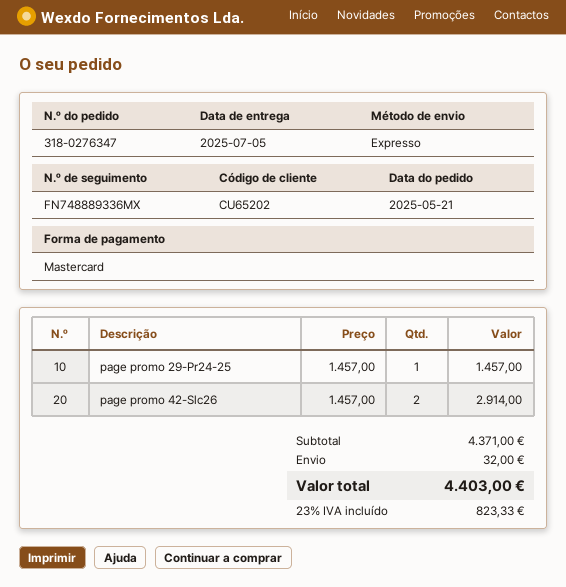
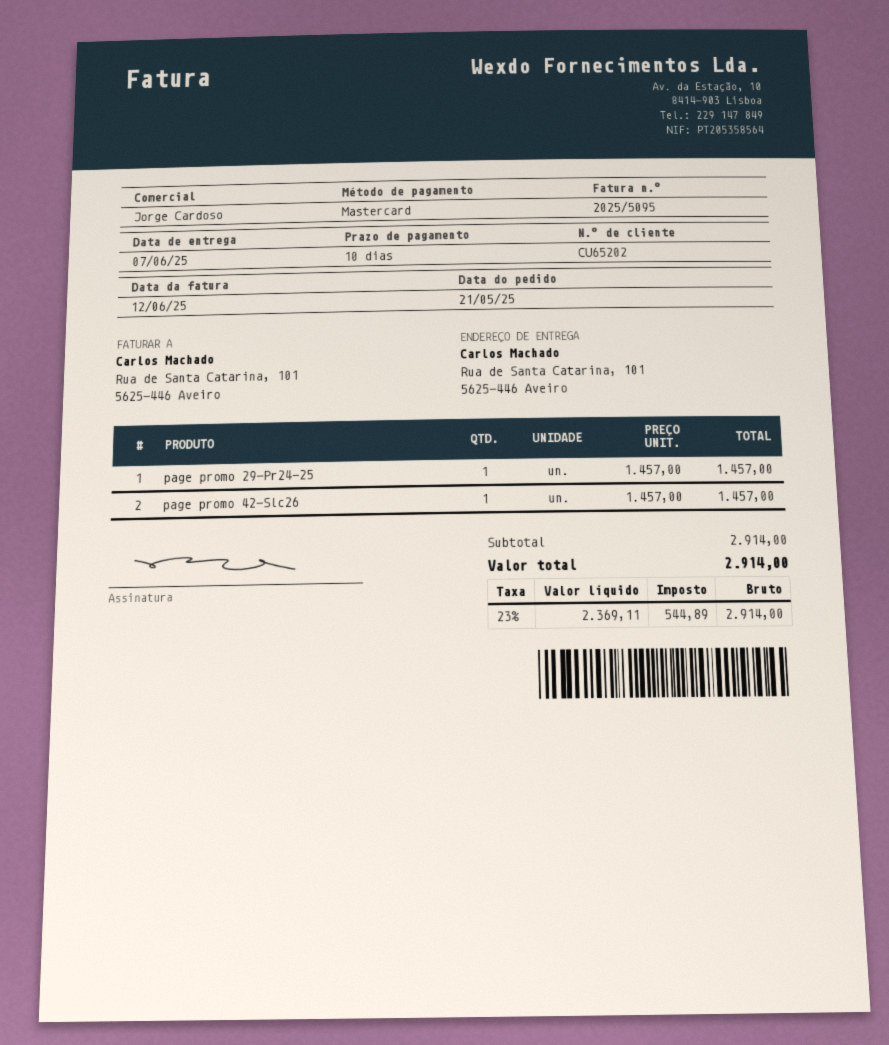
delivery date: 2025-07-05 -> 2025-06-07
page promo 42-Slc26: 2 x 1457.00 = 2914.00 -> 1 x 1457.00 = 1457.00
subtotal: 4371.00 -> 2914.00
shipping: 32.00 -> none
tax: 23% = 823.33 -> 23% = 544.89
total: 4403.00 -> 2914.00

